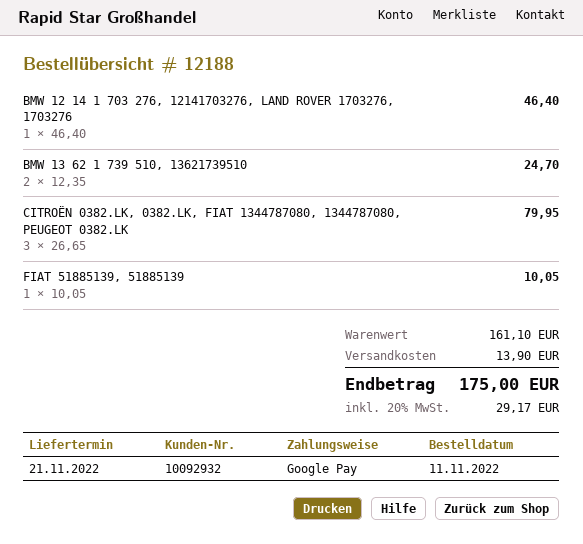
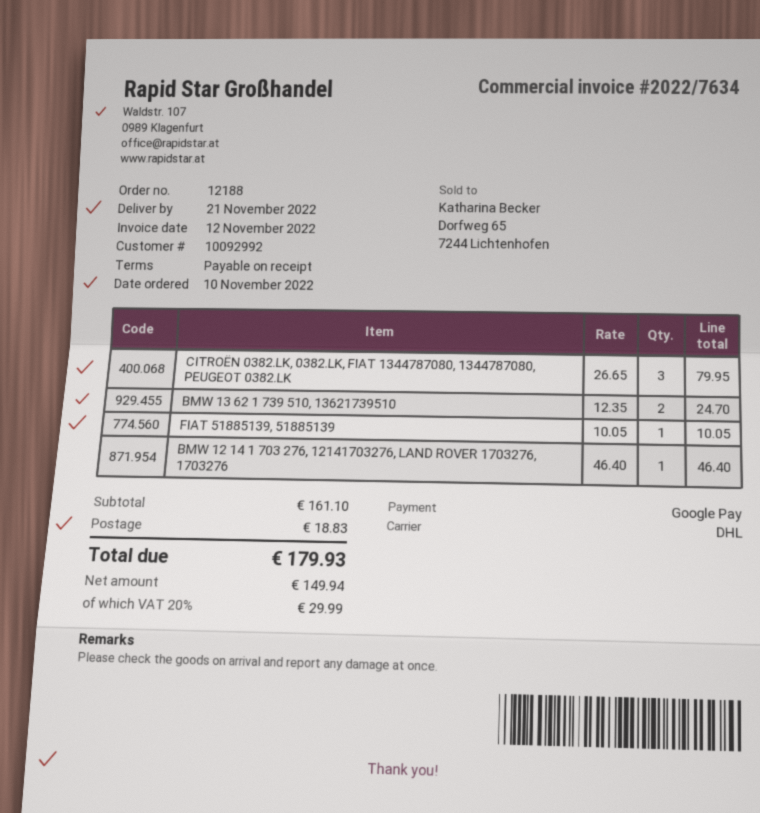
order date: 2022-11-11 -> 2022-11-10
customer number: 10092932 -> 10092992
shipping: 13.90 -> 18.83
tax: 20% = 29.17 -> 20% = 29.99
total: 175.00 -> 179.93

